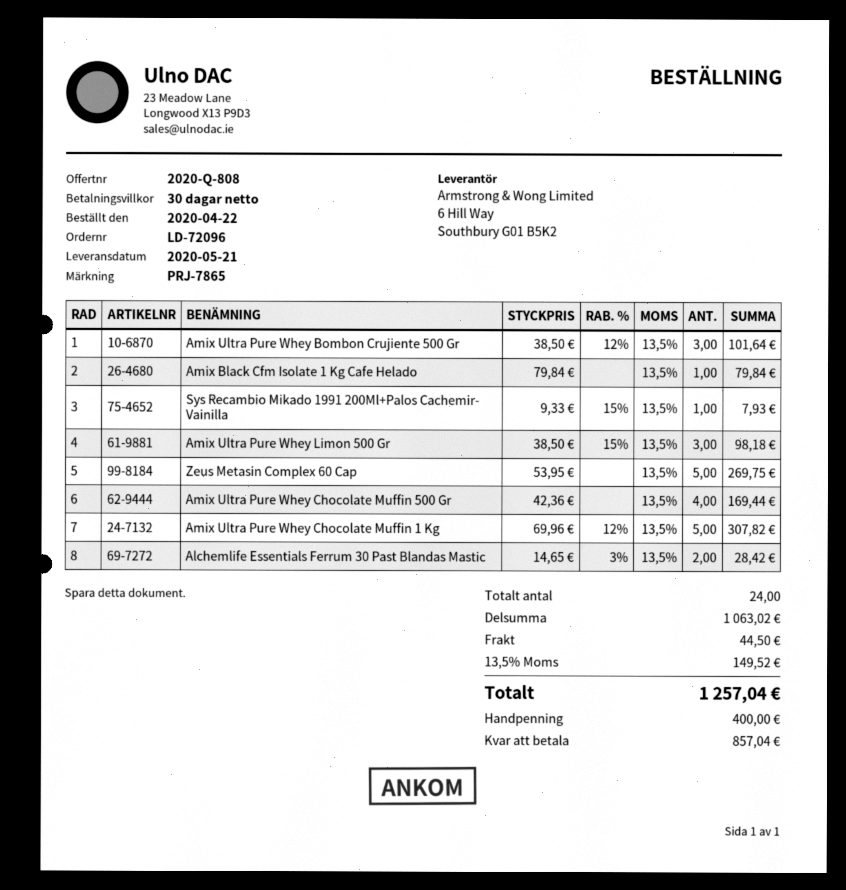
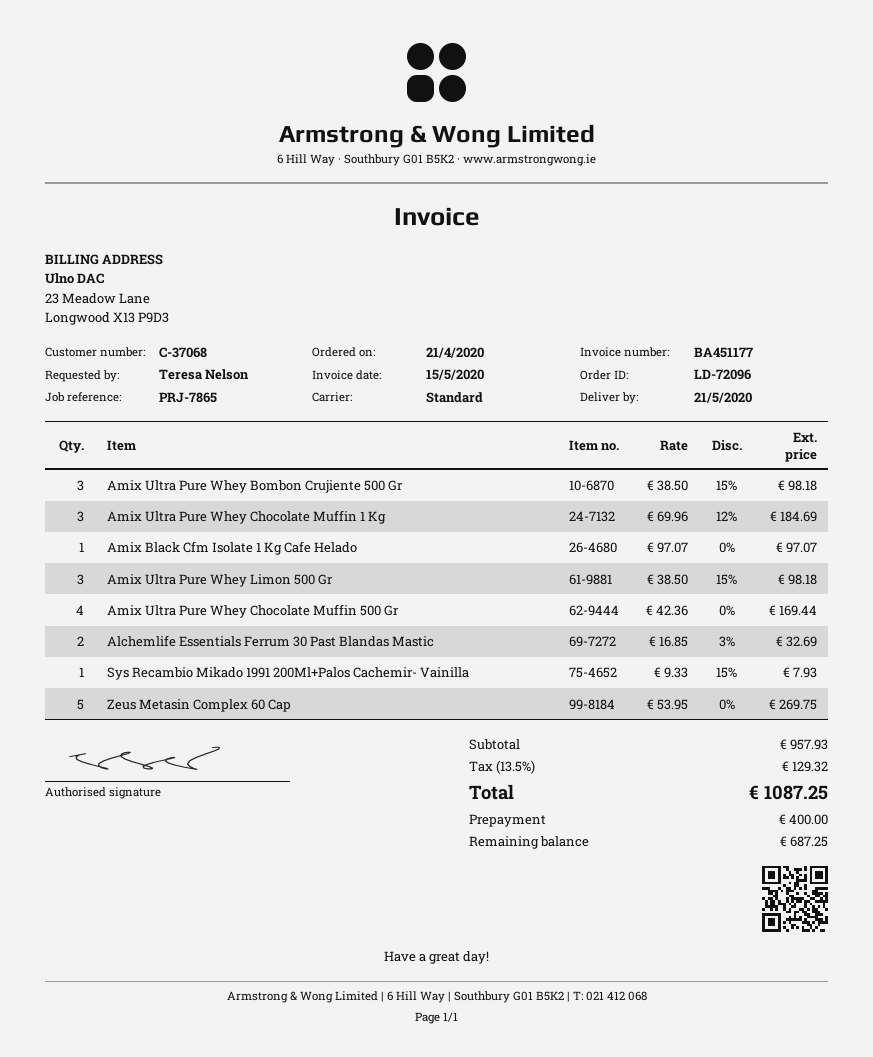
order date: 2020-04-22 -> 2020-04-21
Amix Ultra Pure Whey Bombon Crujiente 500 Gr: 3 x 38.50 - 12% = 101.64 -> 3 x 38.50 - 15% = 98.18
Amix Black Cfm Isolate 1 Kg Cafe Helado: 1 x 79.84 = 79.84 -> 1 x 97.07 = 97.07
Amix Ultra Pure Whey Chocolate Muffin 1 Kg: 5 x 69.96 - 12% = 307.82 -> 3 x 69.96 - 12% = 184.69
Alchemlife Essentials Ferrum 30 Past Blandas Mastic: 2 x 14.65 - 3% = 28.42 -> 2 x 16.85 - 3% = 32.69
subtotal: 1063.02 -> 957.93
shipping: 44.50 -> none
tax: 13.5% = 149.52 -> 13.5% = 129.32
total: 1257.04 -> 1087.25
balance: 857.04 -> 687.25

